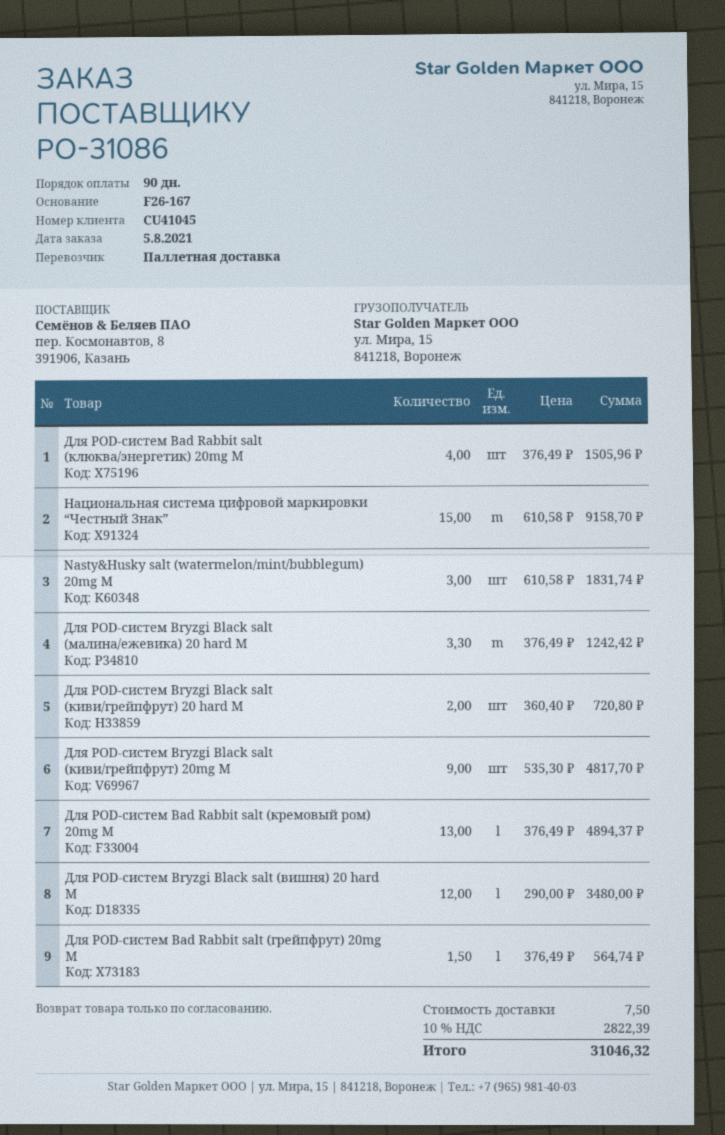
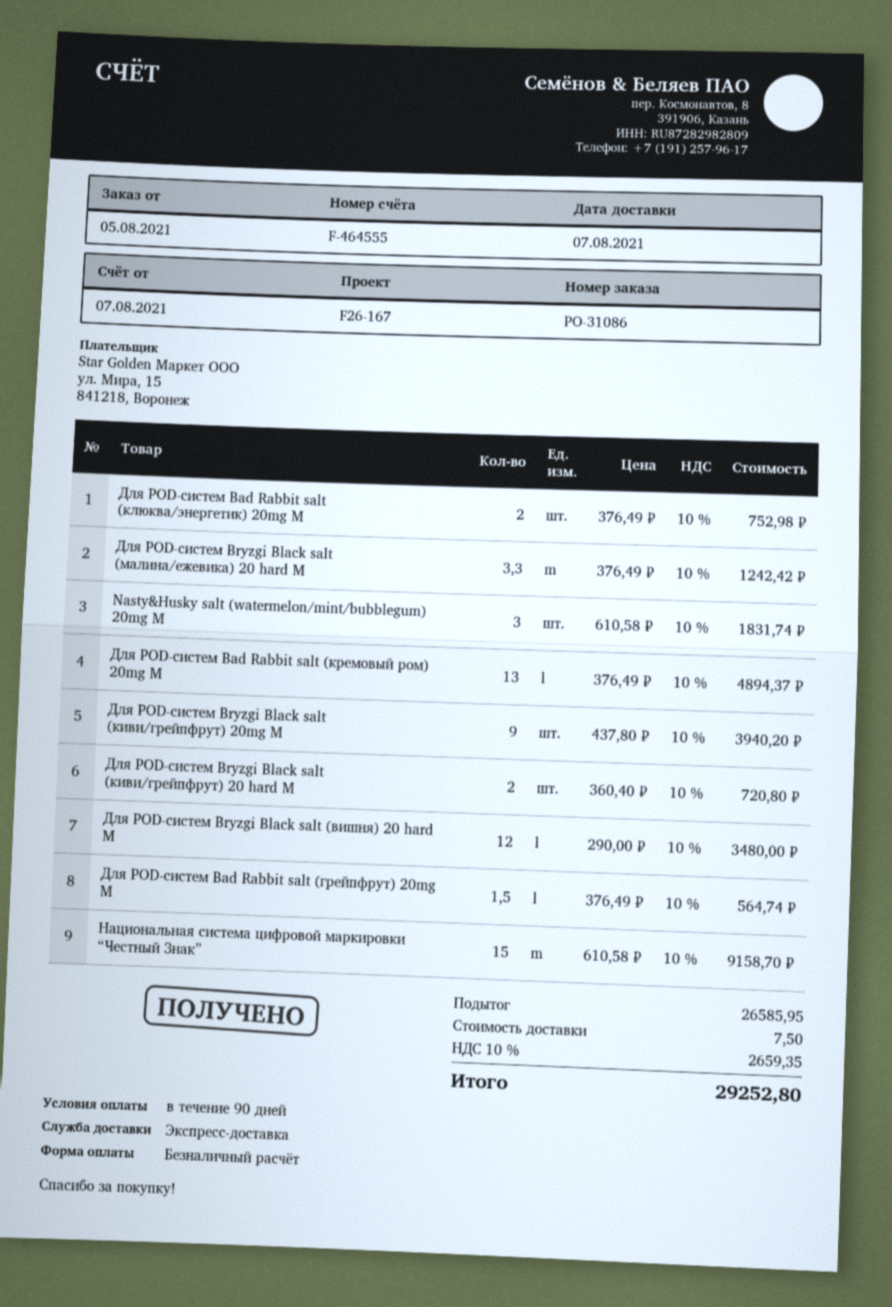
shipping method: pallet freight -> express
Для POD-систем Bad Rabbit salt (клюква/энергетик) 20mg M: 4 x 376.49 = 1505.96 -> 2 x 376.49 = 752.98
Для POD-систем Bryzgi Black salt (киви/грейпфрут) 20mg M: 9 x 535.30 = 4817.70 -> 9 x 437.80 = 3940.20
tax: 10% = 2822.39 -> 10% = 2659.35
total: 31046.32 -> 29252.80

